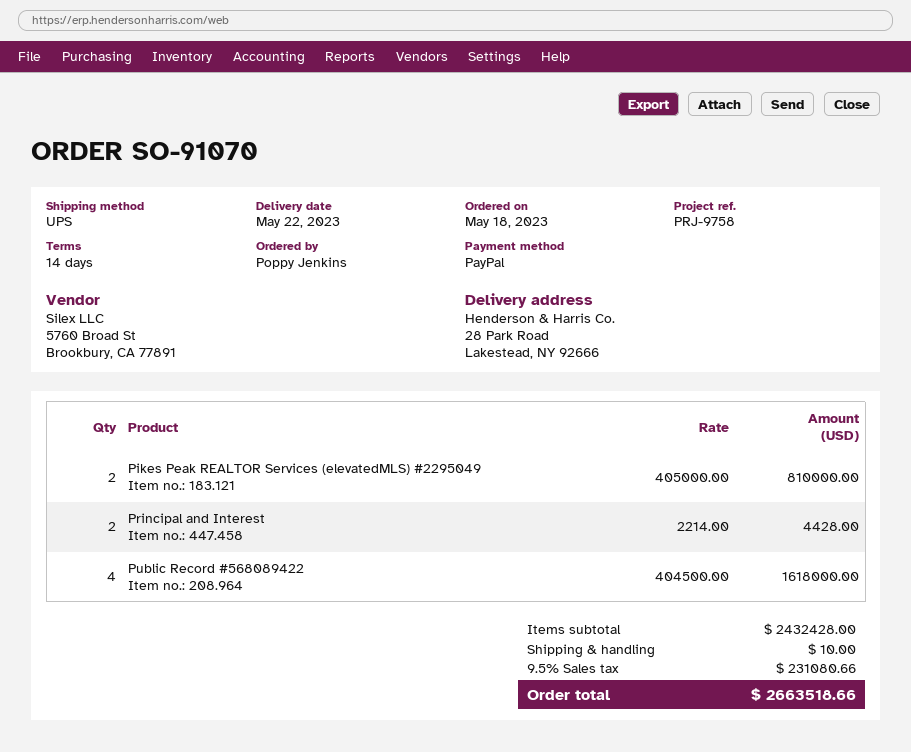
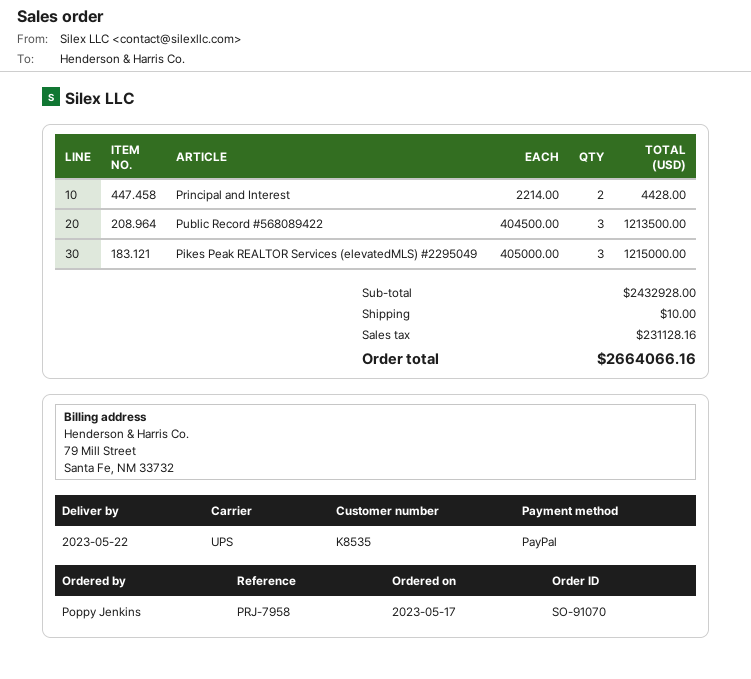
order date: 2023-05-18 -> 2023-05-17
reference: PRJ-9758 -> PRJ-7958
Pikes Peak REALTOR Services (elevatedMLS) #2295049: 2 x 405000.00 = 810000.00 -> 3 x 405000.00 = 1215000.00
Public Record #568089422: 4 x 404500.00 = 1618000.00 -> 3 x 404500.00 = 1213500.00
subtotal: 2432428.00 -> 2432928.00
tax: 231080.66 -> 231128.16
total: 2663518.66 -> 2664066.16

